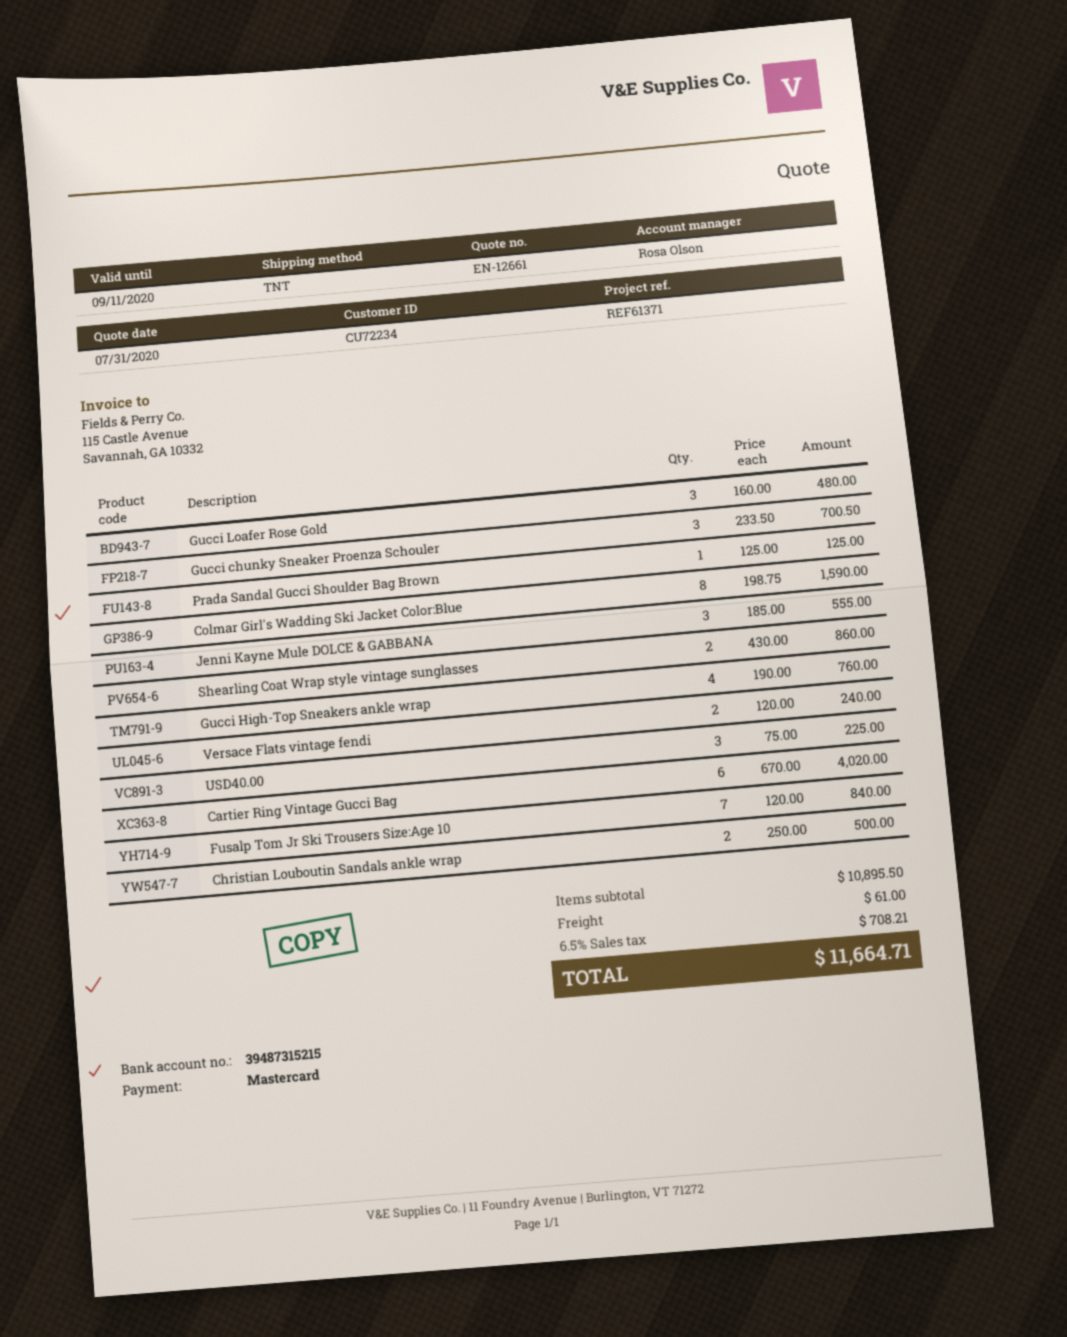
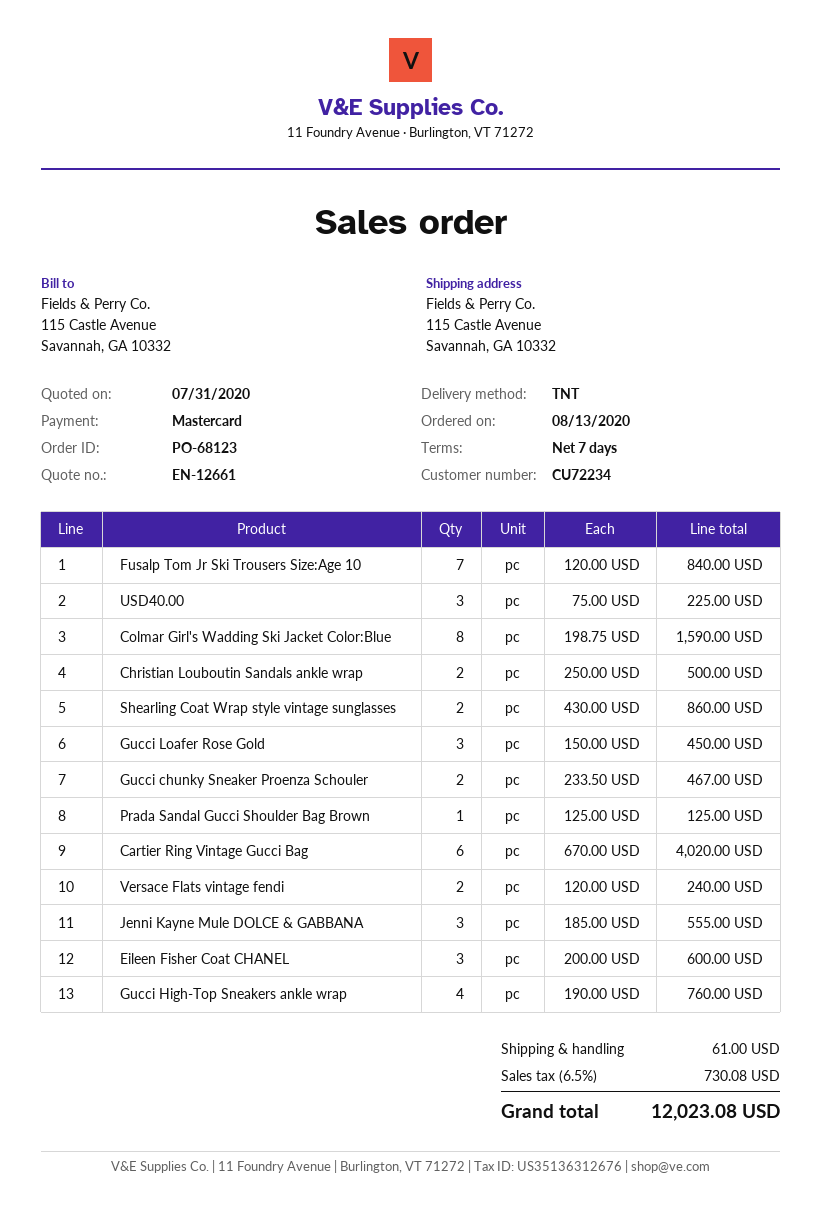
Gucci Loafer Rose Gold: 3 x 160.00 = 480.00 -> 3 x 150.00 = 450.00
Gucci chunky Sneaker Proenza Schouler: 3 x 233.50 = 700.50 -> 2 x 233.50 = 467.00
Eileen Fisher Coat CHANEL: none -> 3 x 200.00 = 600.00
tax: 6.5% = 708.21 -> 6.5% = 730.08
total: 11664.71 -> 12023.08

